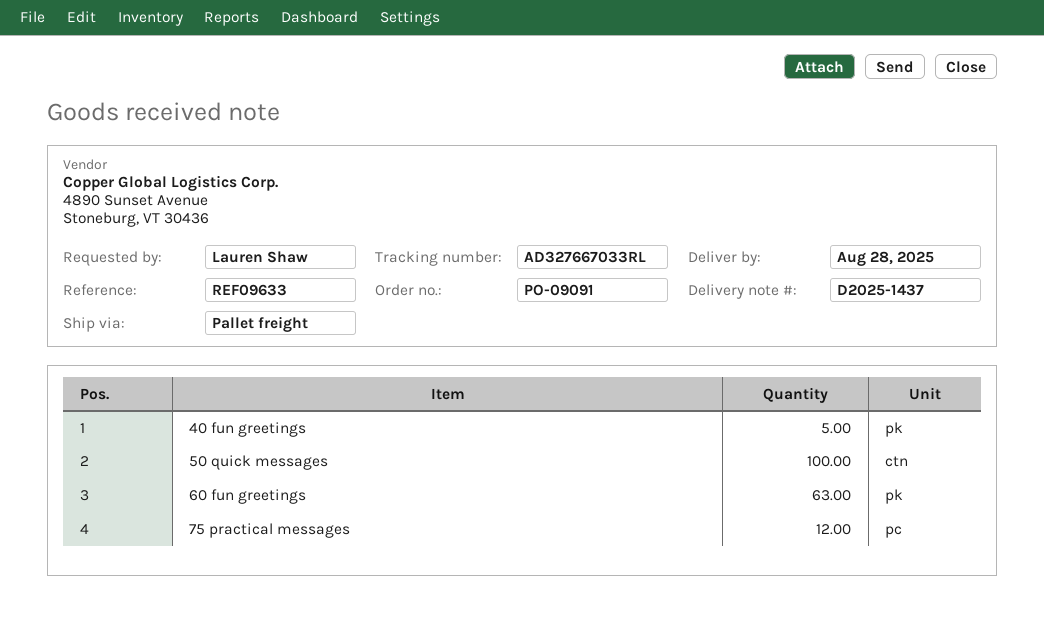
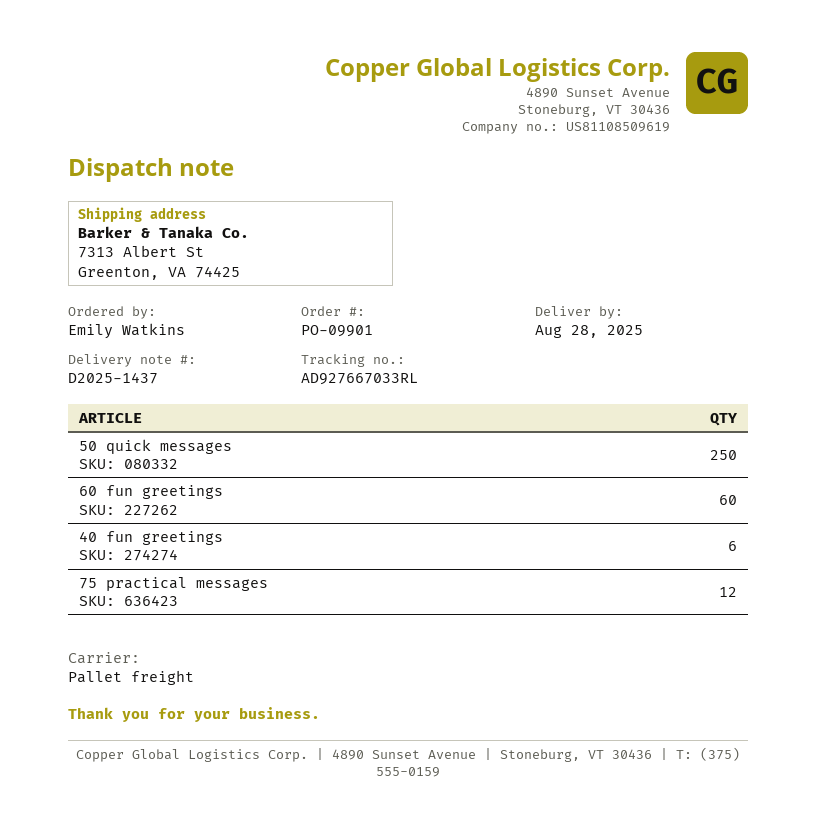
order number: PO-09091 -> PO-09901
ordered by: Lauren Shaw -> Emily Watkins
tracking number: AD327667033RL -> AD927667033RL
40 fun greetings: 5 -> 6
50 quick messages: 100 -> 250
60 fun greetings: 63 -> 60

